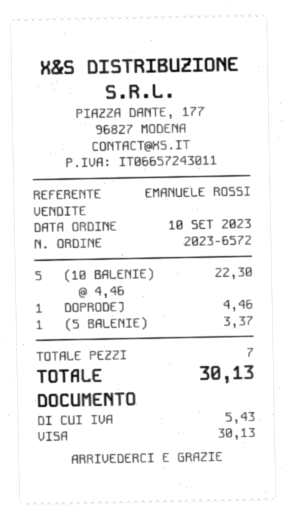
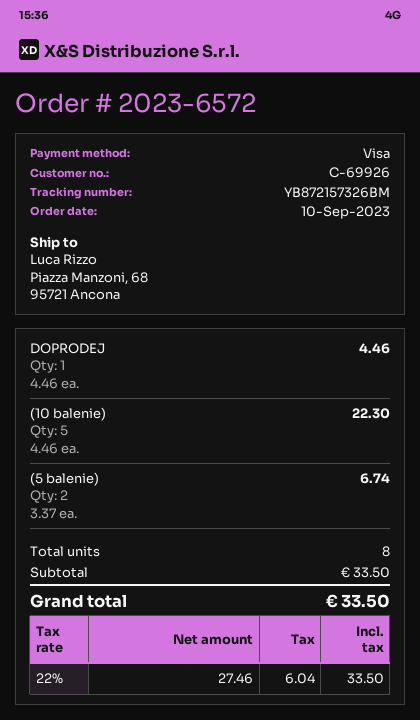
(5 BALENIE): 1 x 3.37 = 3.37 -> 2 x 3.37 = 6.74
total quantity: 7 -> 8
tax: 5.43 -> 6.04
total: 30.13 -> 33.50

